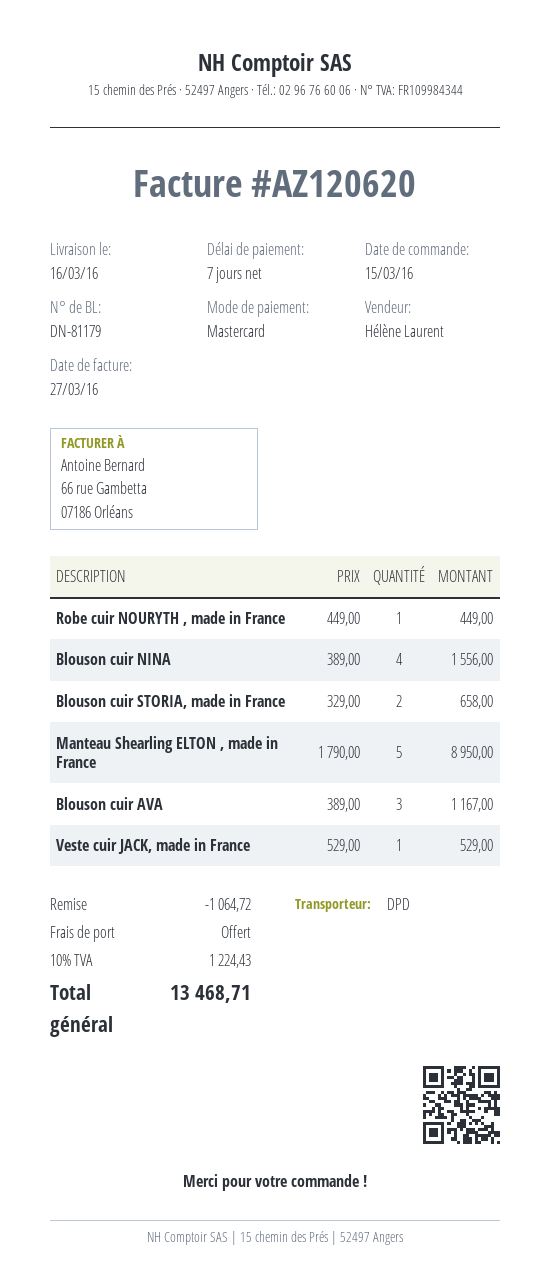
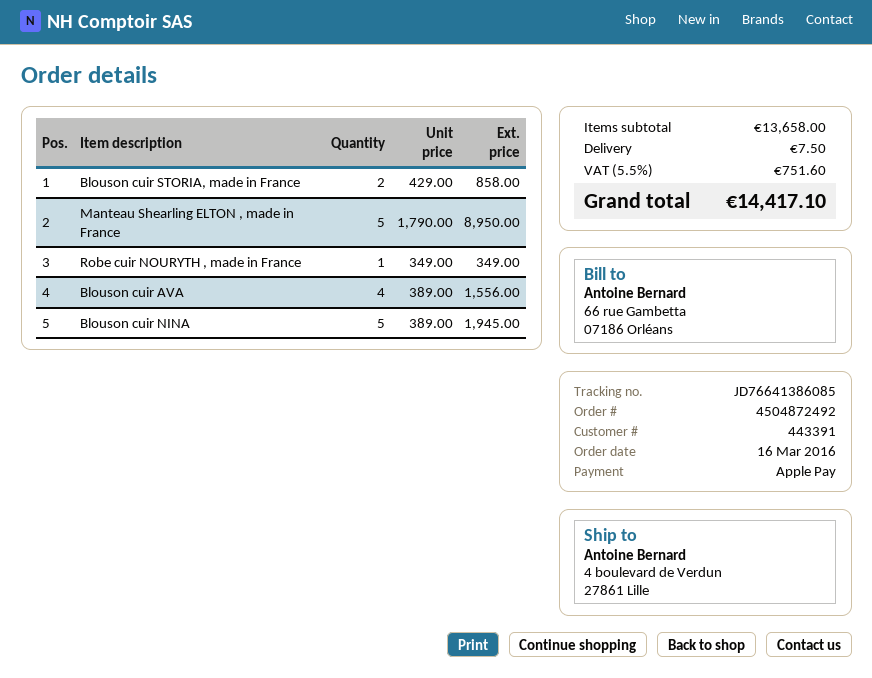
order date: 2016-03-15 -> 2016-03-16
payment method: Mastercard -> Apple Pay
Robe cuir NOURYTH , made in France: 1 x 449.00 = 449.00 -> 1 x 349.00 = 349.00
Blouson cuir NINA: 4 x 389.00 = 1556.00 -> 5 x 389.00 = 1945.00
Blouson cuir STORIA, made in France: 2 x 329.00 = 658.00 -> 2 x 429.00 = 858.00
Blouson cuir AVA: 3 x 389.00 = 1167.00 -> 4 x 389.00 = 1556.00
Veste cuir JACK, made in France: 1 x 529.00 = 529.00 -> none
discount: 1064.72 -> none
shipping: 0.00 -> 7.50
tax: 10% = 1224.43 -> 5.5% = 751.60
total: 13468.71 -> 14417.10

